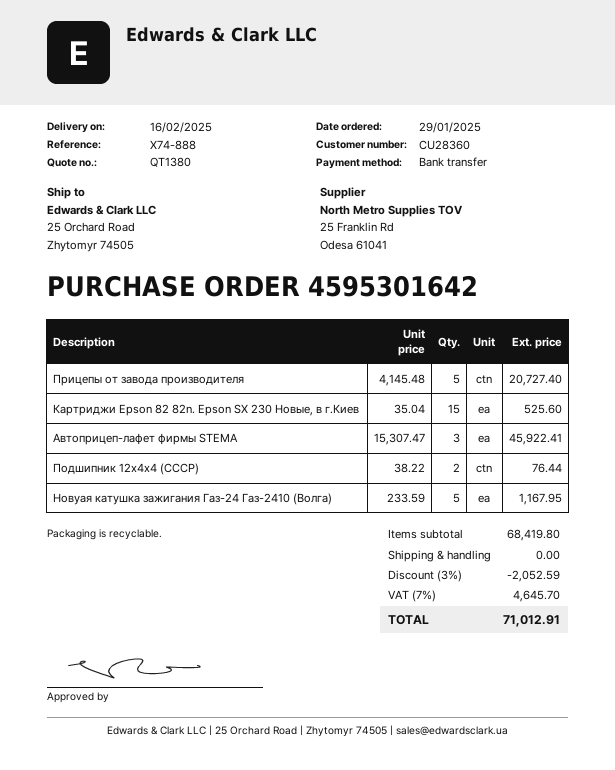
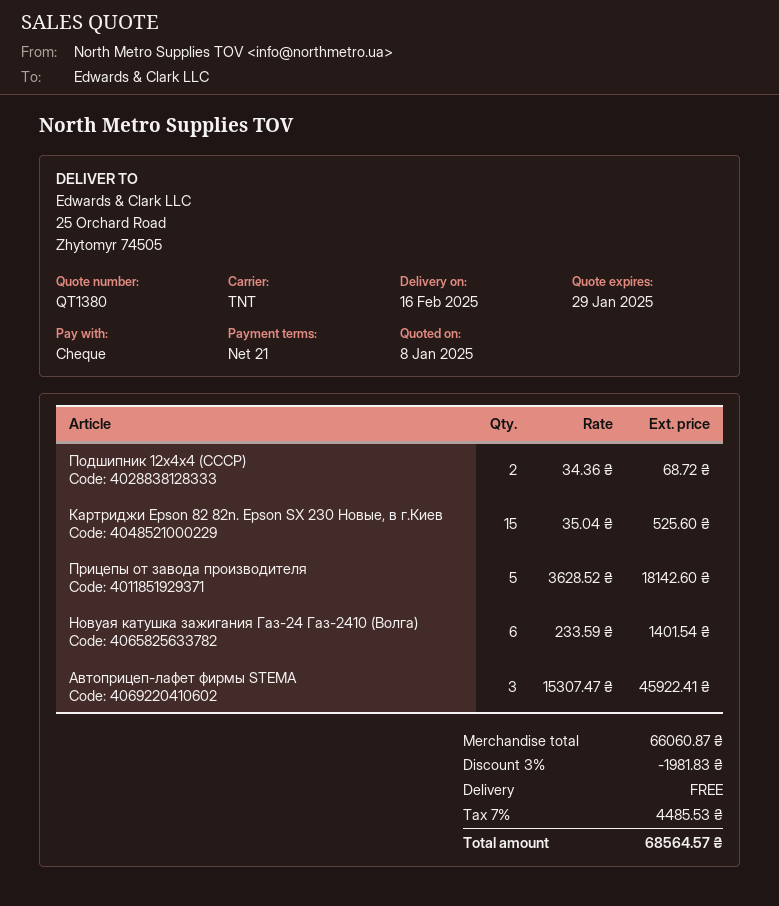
payment method: bank transfer -> cheque
Прицепы от завода производителя: 5 x 4145.48 = 20727.40 -> 5 x 3628.52 = 18142.60
Подшипник 12х4х4 (СССР): 2 x 38.22 = 76.44 -> 2 x 34.36 = 68.72
Новуая катушка зажигания Газ-24 Газ-2410 (Волга): 5 x 233.59 = 1167.95 -> 6 x 233.59 = 1401.54
subtotal: 68419.80 -> 66060.87
discount: 3% = 2052.59 -> 3% = 1981.83
tax: 7% = 4645.70 -> 7% = 4485.53
total: 71012.91 -> 68564.57

